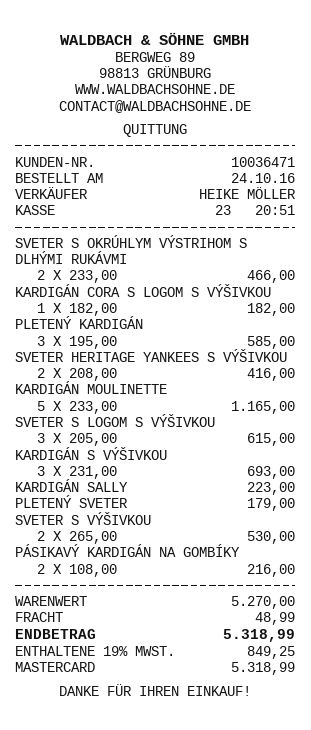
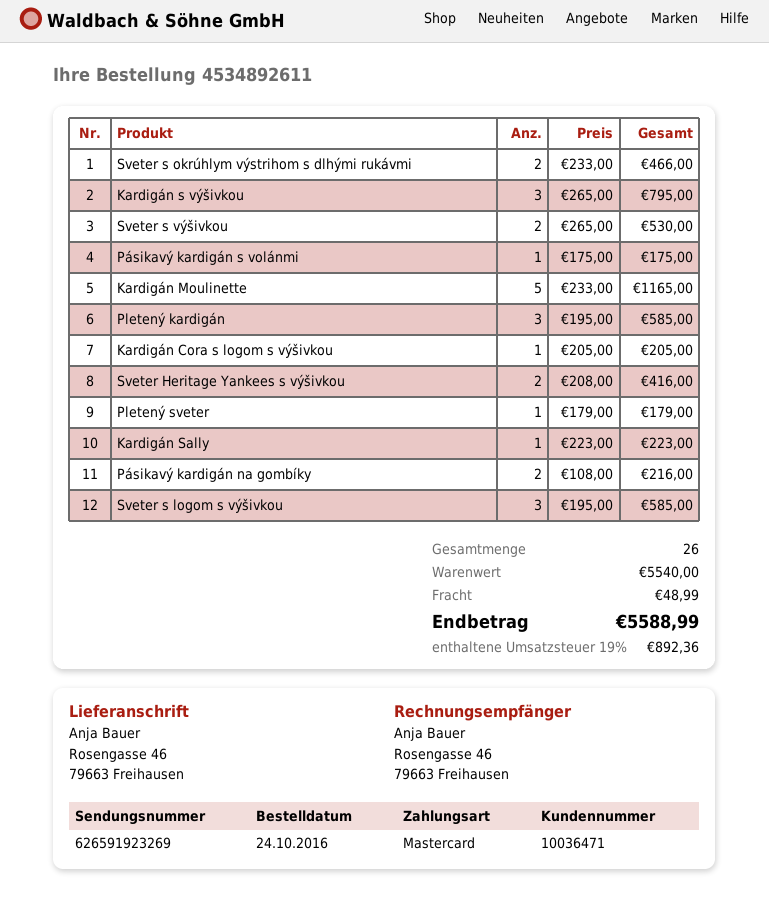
KARDIGÁN CORA S LOGOM S VÝŠIVKOU: 1 x 182.00 = 182.00 -> 1 x 205.00 = 205.00
SVETER S LOGOM S VÝŠIVKOU: 3 x 205.00 = 615.00 -> 3 x 195.00 = 585.00
KARDIGÁN S VÝŠIVKOU: 3 x 231.00 = 693.00 -> 3 x 265.00 = 795.00
Pásikavý kardigán s volánmi: none -> 1 x 175.00 = 175.00
subtotal: 5270.00 -> 5540.00
tax: 19% = 849.25 -> 19% = 892.36
total: 5318.99 -> 5588.99

